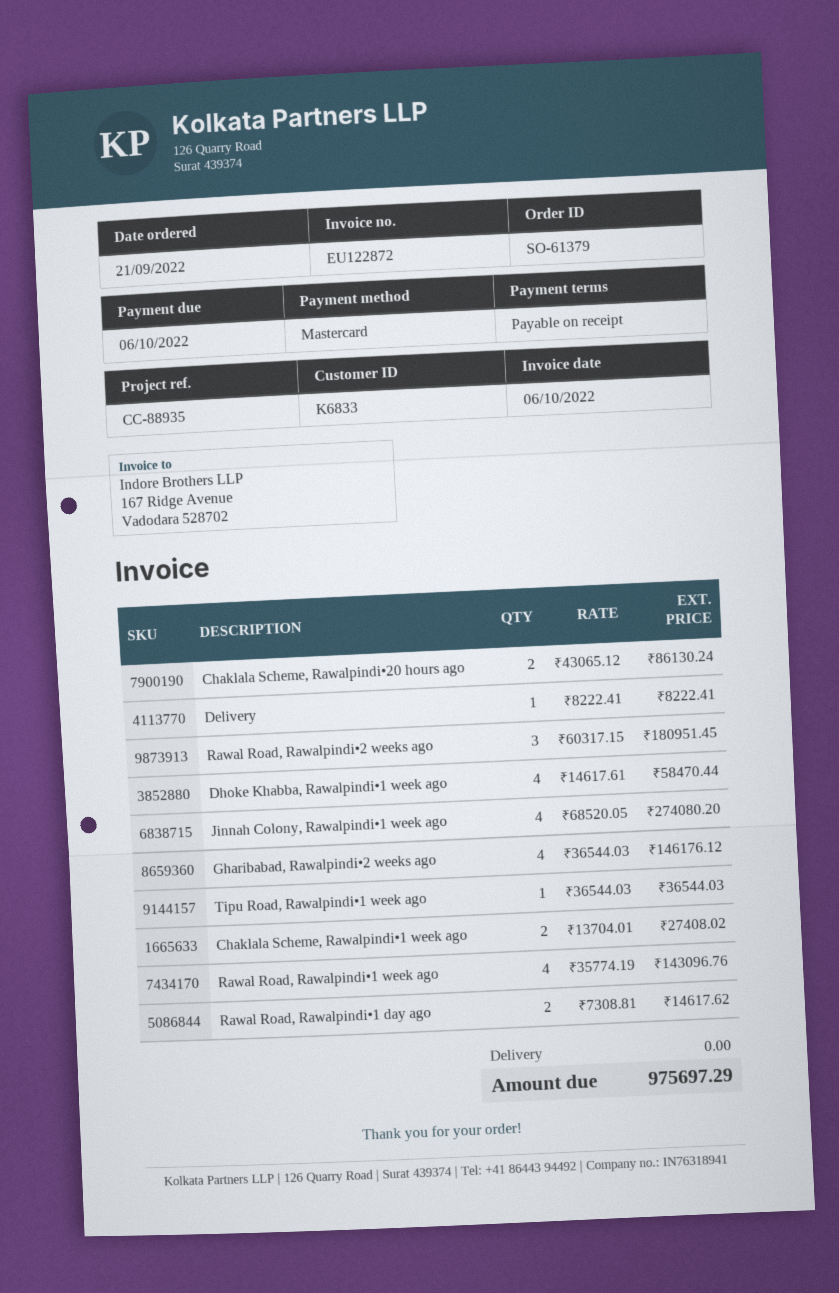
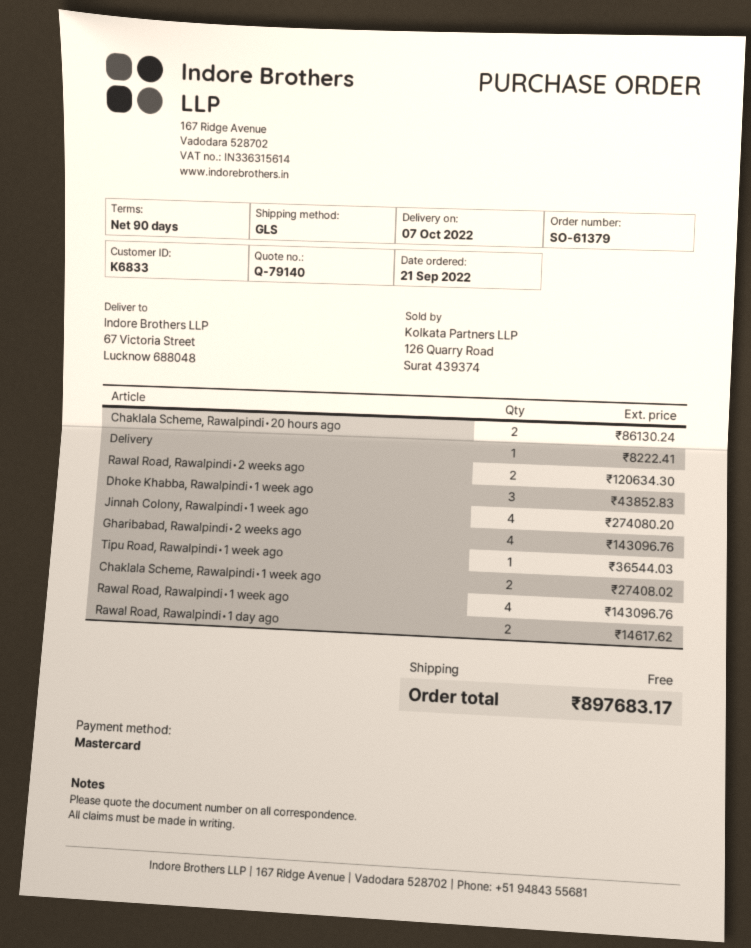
payment terms: on receipt -> 90 days
Rawal Road, Rawalpindi•2 weeks ago: 3 for 180951.45 -> 2 for 120634.30
Dhoke Khabba, Rawalpindi•1 week ago: 4 for 58470.44 -> 3 for 43852.83
Gharibabad, Rawalpindi•2 weeks ago: 4 for 146176.12 -> 4 for 143096.76
total: 975697.29 -> 897683.17

